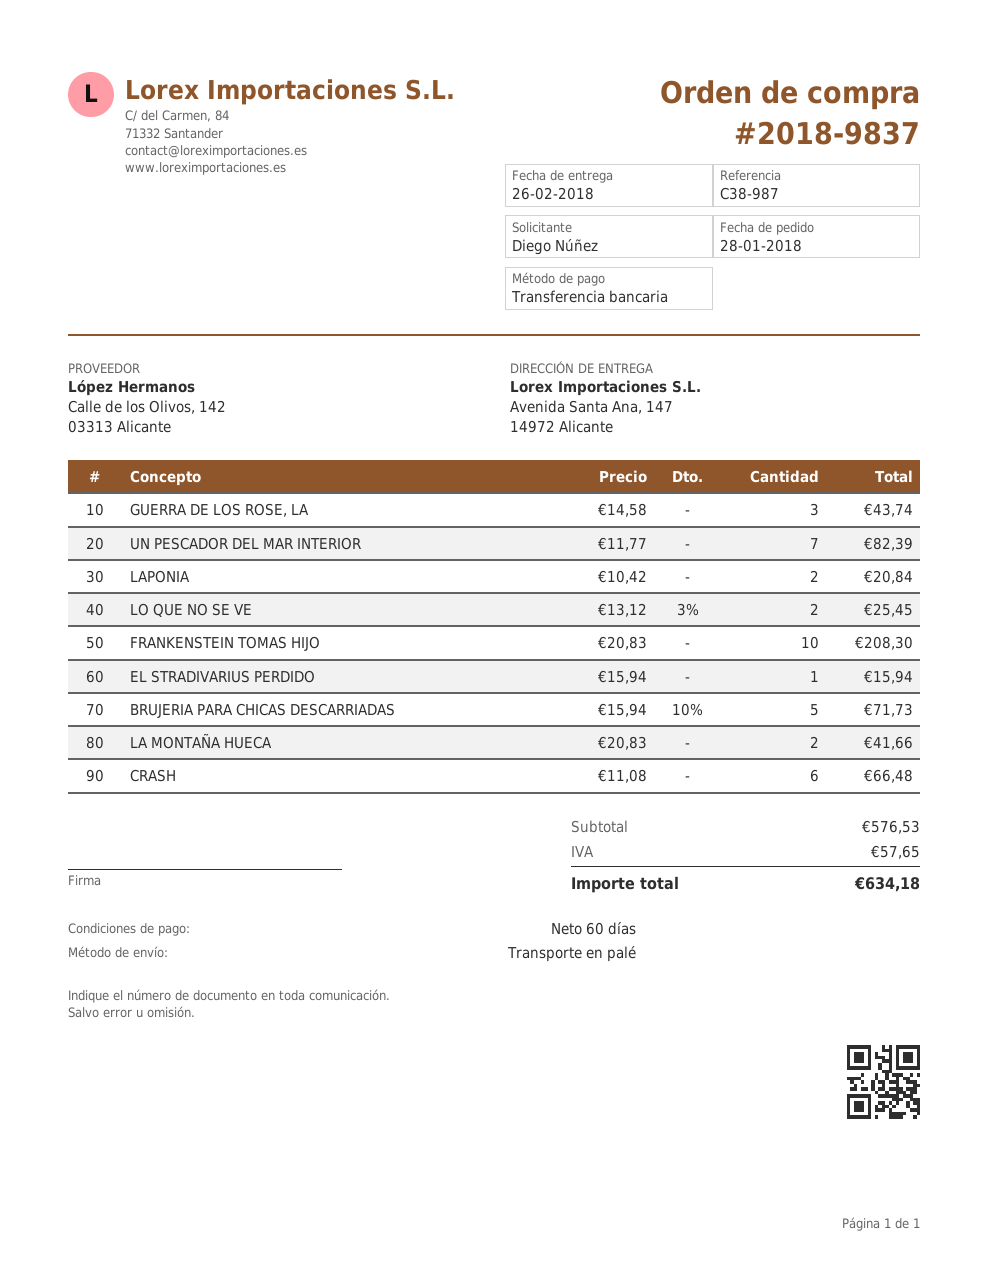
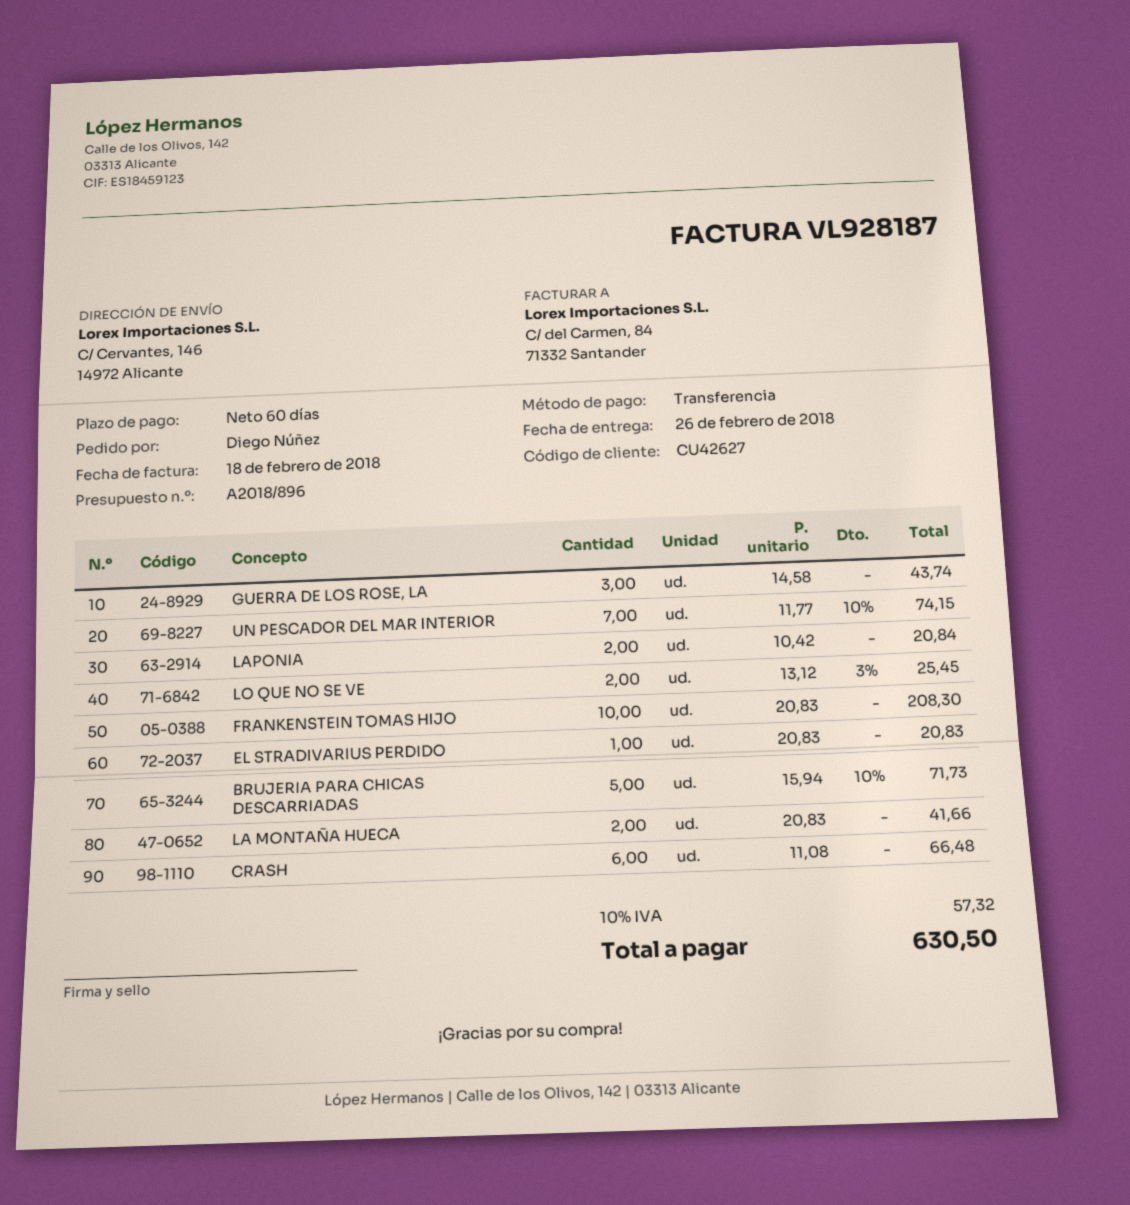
ship to: Avenida Santa Ana, 147, 14972 Alicante -> C/ Cervantes, 146, 14972 Alicante
UN PESCADOR DEL MAR INTERIOR: 7 x 11.77 = 82.39 -> 7 x 11.77 - 10% = 74.15
EL STRADIVARIUS PERDIDO: 1 x 15.94 = 15.94 -> 1 x 20.83 = 20.83
tax: 57.65 -> 57.32
total: 634.18 -> 630.50

